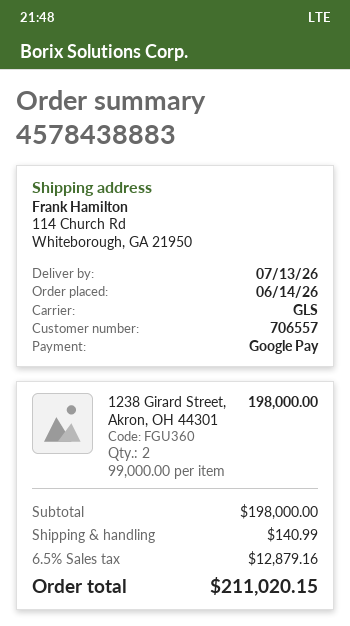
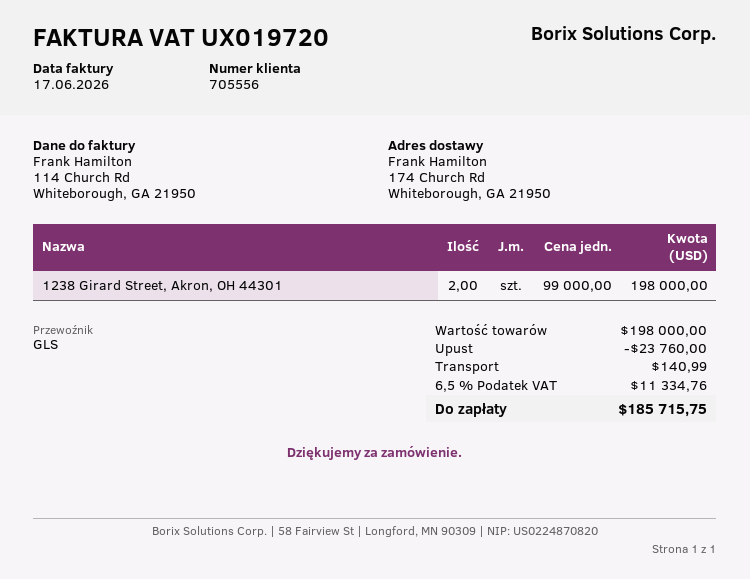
customer number: 706557 -> 705556
ship to: 114 Church Rd, Whiteborough, GA 21950 -> 174 Church Rd, Whiteborough, GA 21950
discount: none -> 23760.00
tax: 6.5% = 12879.16 -> 6.5% = 11334.76
total: 211020.15 -> 185715.75

